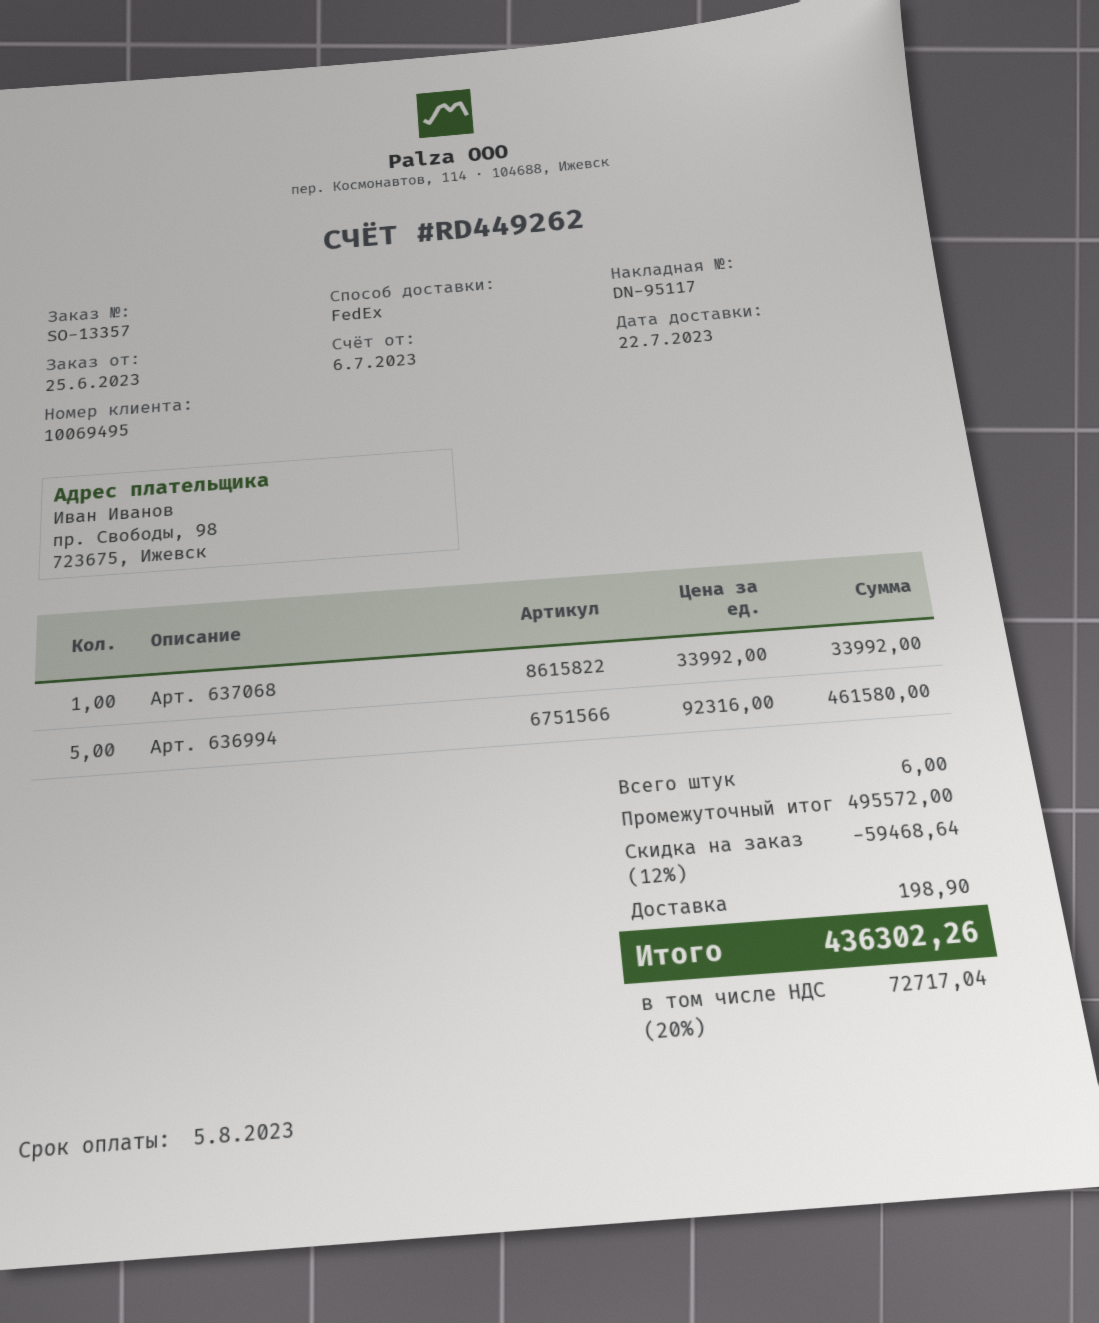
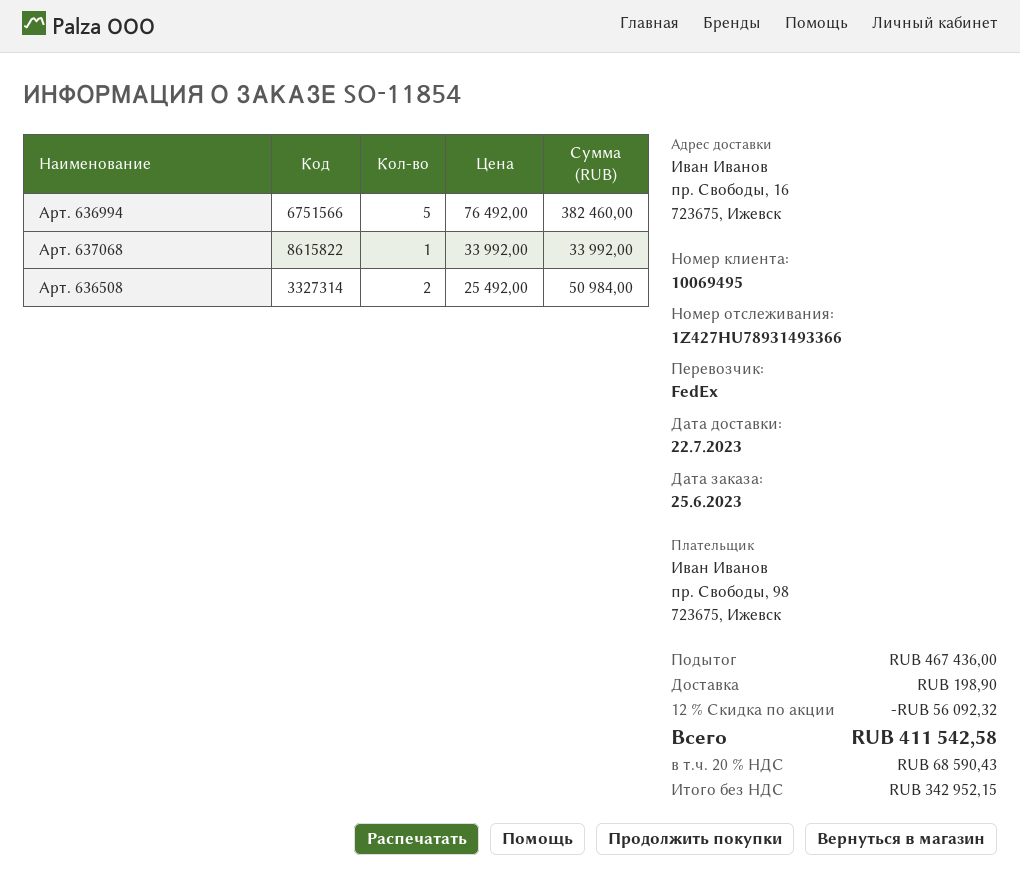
order number: SO-13357 -> SO-11854
Арт. 636994: 5 x 92316.00 = 461580.00 -> 5 x 76492.00 = 382460.00
Арт. 636508: none -> 2 x 25492.00 = 50984.00
subtotal: 495572.00 -> 467436.00
discount: 12% = 59468.64 -> 12% = 56092.32
tax: 20% = 72717.04 -> 20% = 68590.43
total: 436302.26 -> 411542.58

